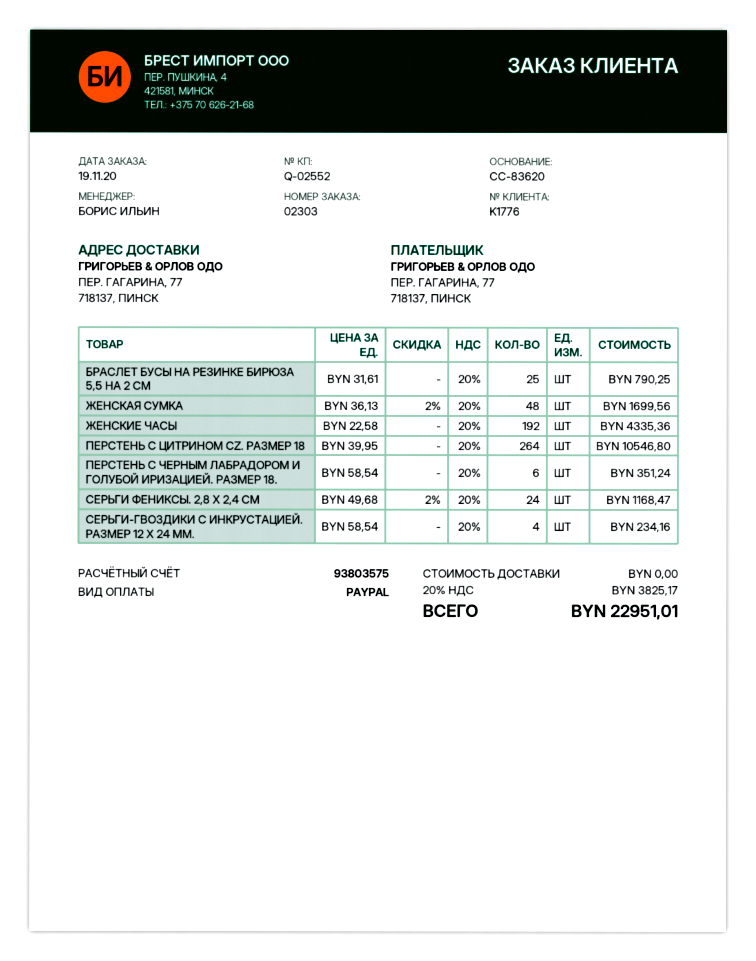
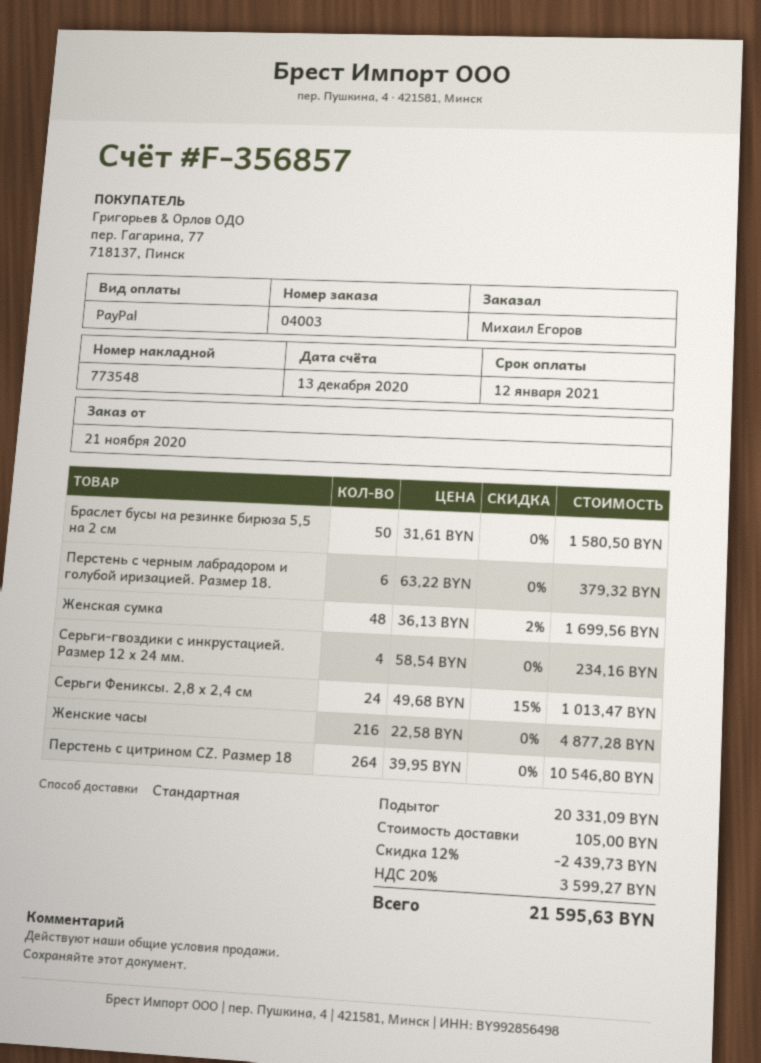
order number: 02303 -> 04003
order date: 2020-11-19 -> 2020-11-21
БРАСЛЕТ БУСЫ НА РЕЗИНКЕ БИРЮЗА 5,5 НА 2 СМ: 25 x 31.61 = 790.25 -> 50 x 31.61 = 1580.50
ЖЕНСКИЕ ЧАСЫ: 192 x 22.58 = 4335.36 -> 216 x 22.58 = 4877.28
ПЕРСТЕНЬ С ЧЕРНЫМ ЛАБРАДОРОМ И ГОЛУБОЙ ИРИЗАЦИЕЙ. РАЗМЕР 18.: 6 x 58.54 = 351.24 -> 6 x 63.22 = 379.32
СЕРЬГИ ФЕНИКСЫ. 2,8 Х 2,4 СМ: 24 x 49.68 - 2% = 1168.47 -> 24 x 49.68 - 15% = 1013.47
discount: none -> 12% = 2439.73
shipping: 0.00 -> 105.00
tax: 20% = 3825.17 -> 20% = 3599.27
total: 22951.01 -> 21595.63

